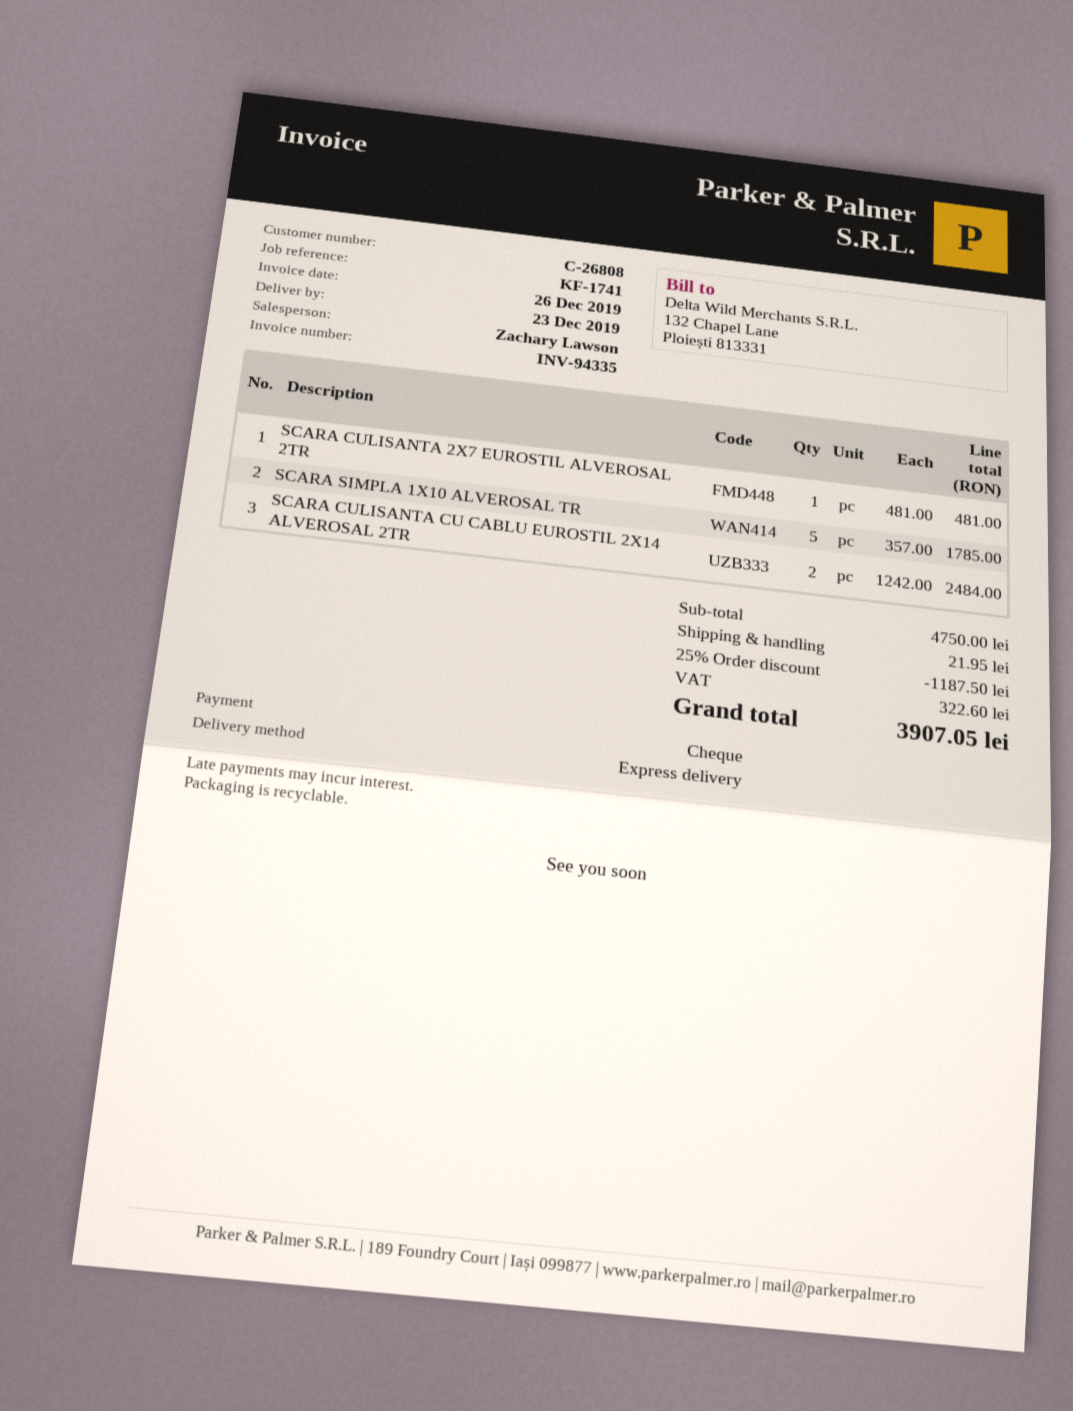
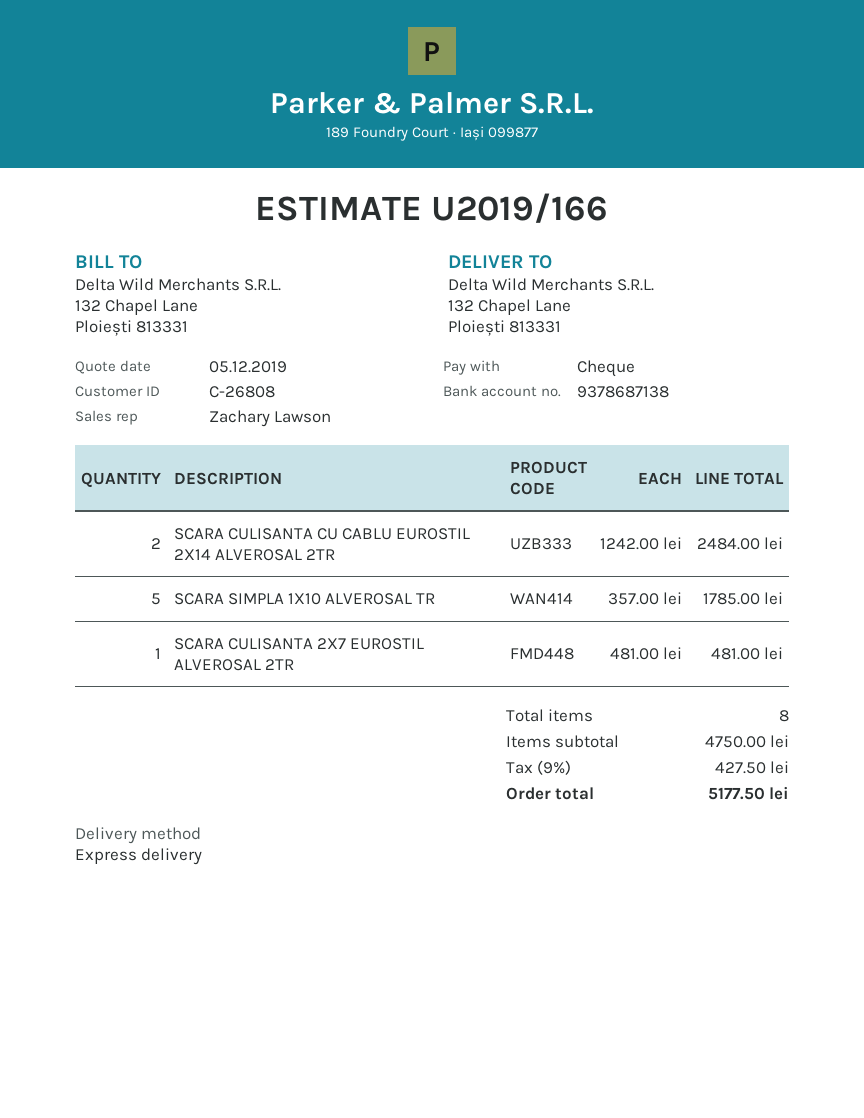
discount: 25% = 1187.50 -> none
shipping: 21.95 -> none
tax: 322.60 -> 427.50
total: 3907.05 -> 5177.50

